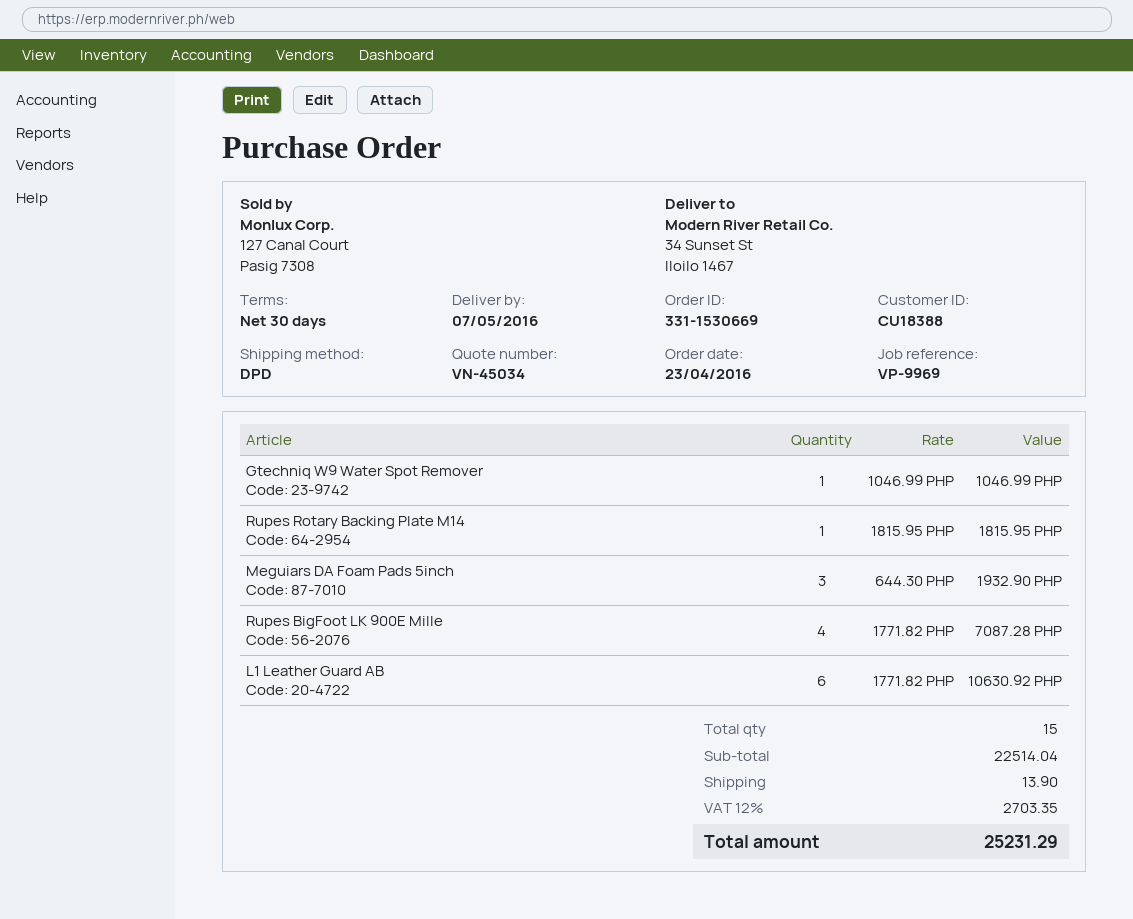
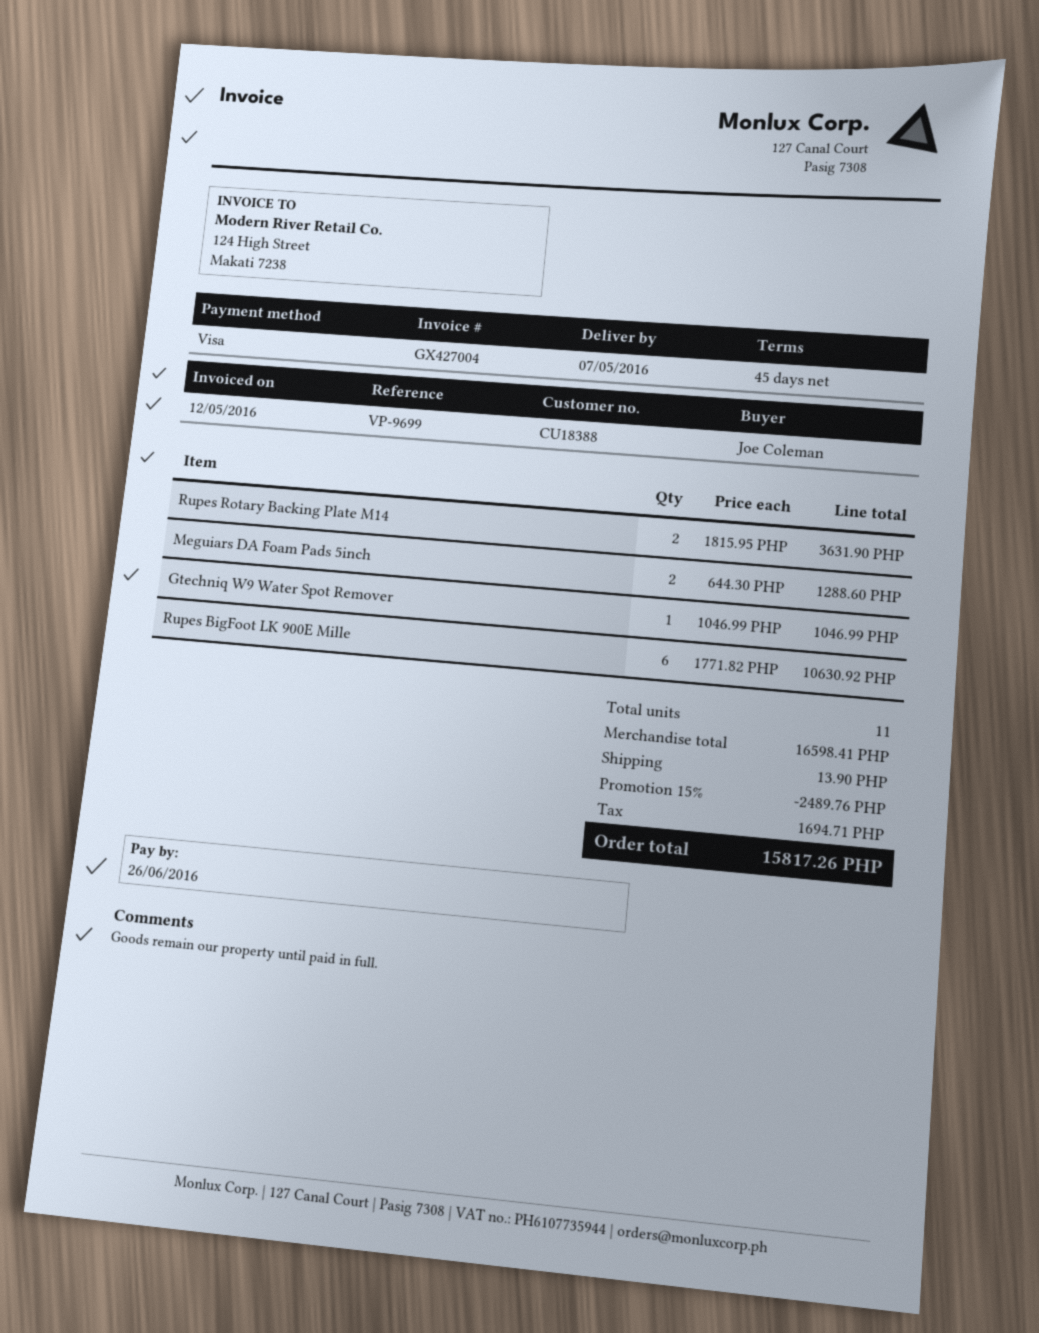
payment terms: 30 days -> 45 days
reference: VP-9969 -> VP-9699
Rupes Rotary Backing Plate M14: 1 x 1815.95 = 1815.95 -> 2 x 1815.95 = 3631.90
Meguiars DA Foam Pads 5inch: 3 x 644.30 = 1932.90 -> 2 x 644.30 = 1288.60
Rupes BigFoot LK 900E Mille: 4 x 1771.82 = 7087.28 -> 6 x 1771.82 = 10630.92
L1 Leather Guard AB: 6 x 1771.82 = 10630.92 -> none
total quantity: 15 -> 11
subtotal: 22514.04 -> 16598.41
discount: none -> 15% = 2489.76
tax: 2703.35 -> 1694.71
total: 25231.29 -> 15817.26

